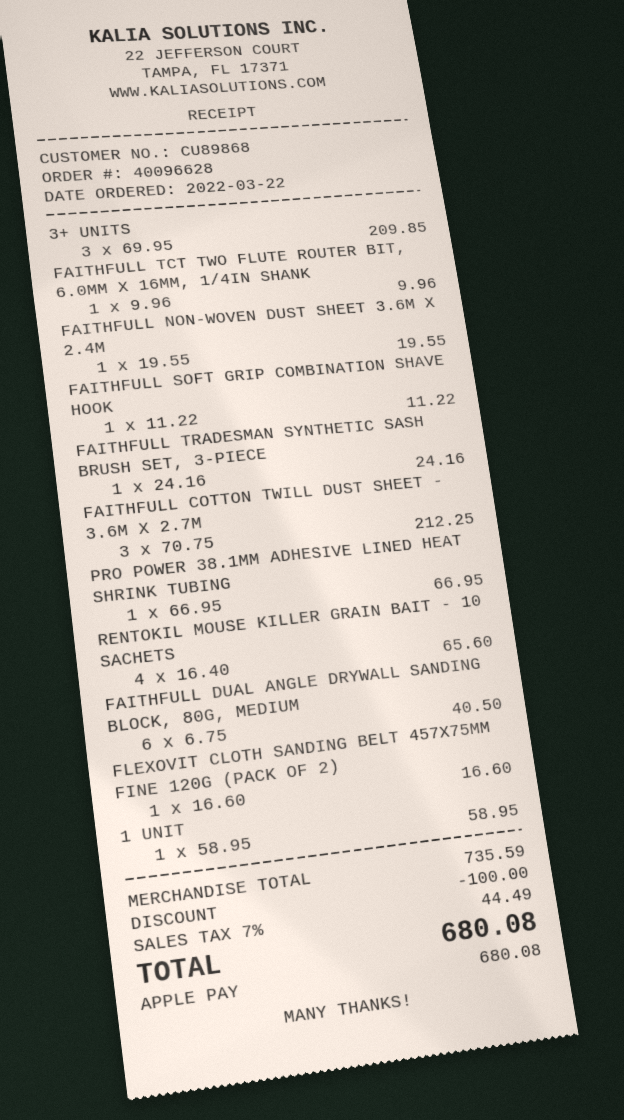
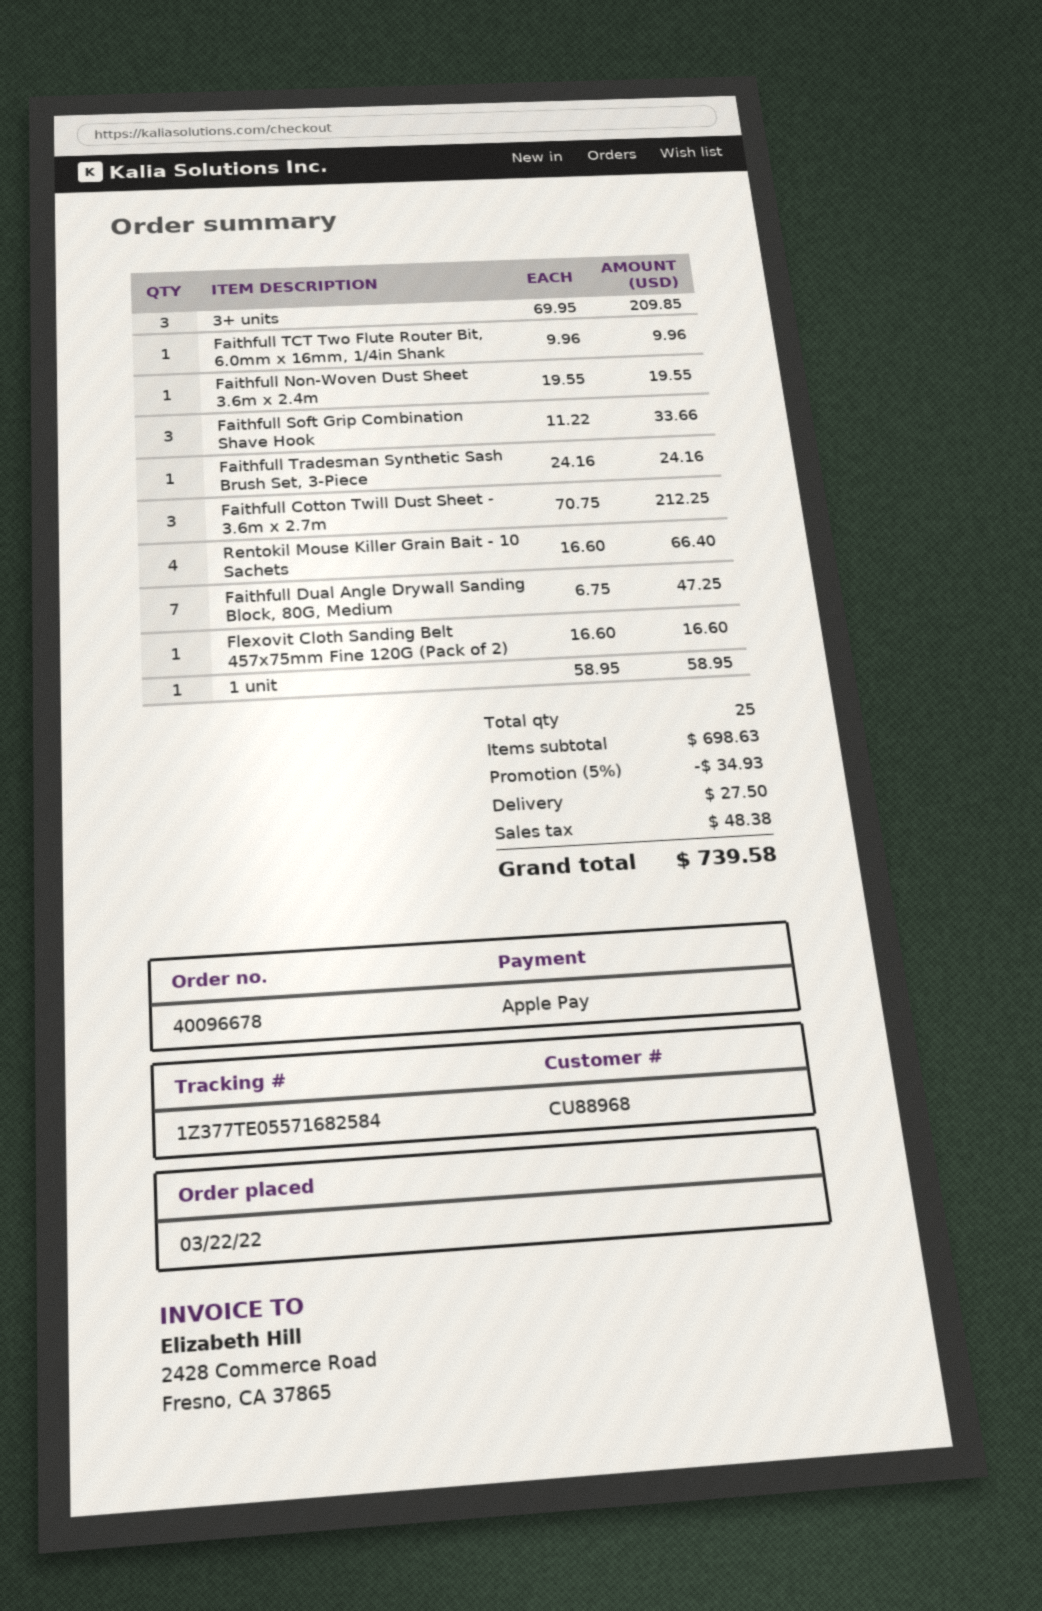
order number: 40096628 -> 40096678
customer number: CU89868 -> CU88968
FAITHFULL SOFT GRIP COMBINATION SHAVE HOOK: 1 x 11.22 = 11.22 -> 3 x 11.22 = 33.66
PRO POWER 38.1MM ADHESIVE LINED HEAT SHRINK TUBING: 1 x 66.95 = 66.95 -> none
RENTOKIL MOUSE KILLER GRAIN BAIT - 10 SACHETS: 4 x 16.40 = 65.60 -> 4 x 16.60 = 66.40
FAITHFULL DUAL ANGLE DRYWALL SANDING BLOCK, 80G, MEDIUM: 6 x 6.75 = 40.50 -> 7 x 6.75 = 47.25
subtotal: 735.59 -> 698.63
discount: 100.00 -> 34.93
shipping: none -> 27.50
tax: 44.49 -> 48.38
total: 680.08 -> 739.58

